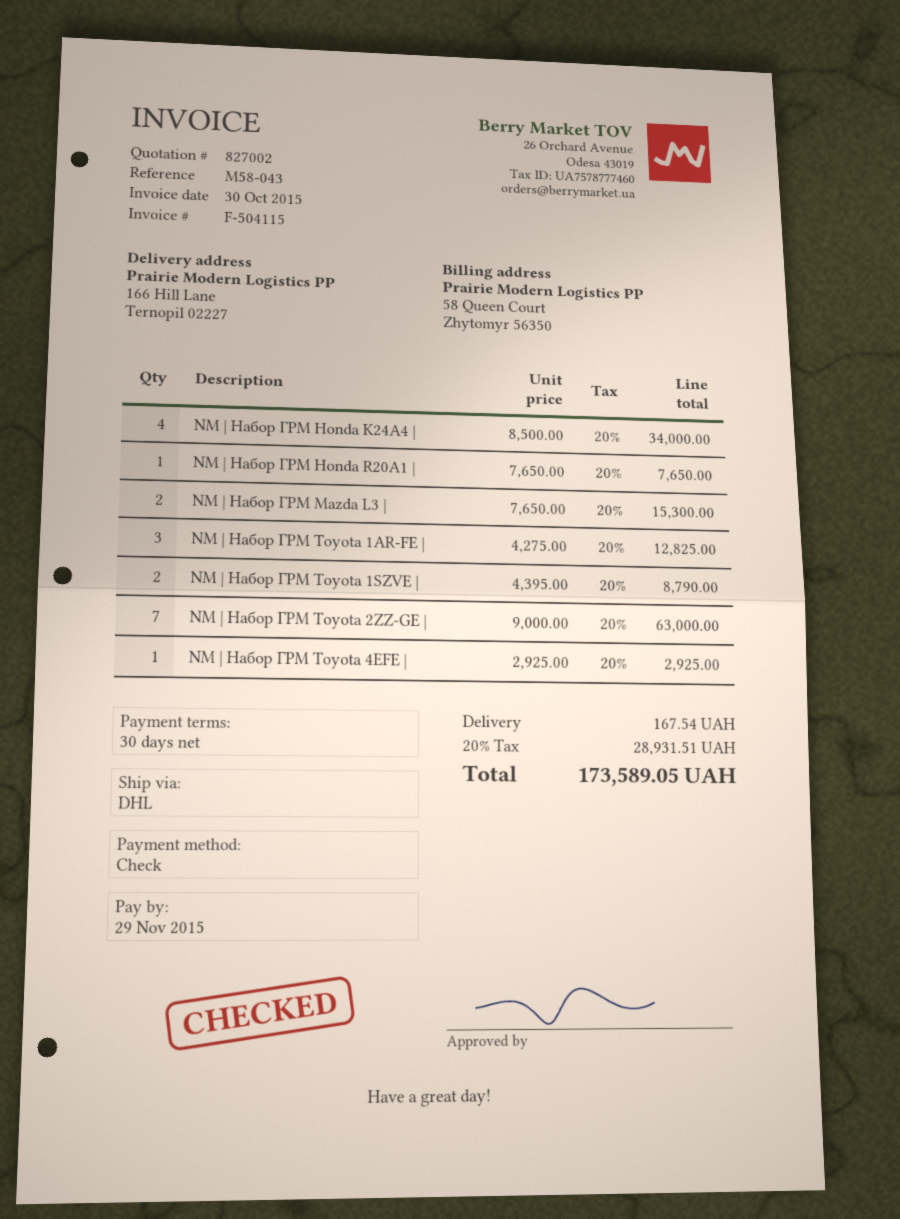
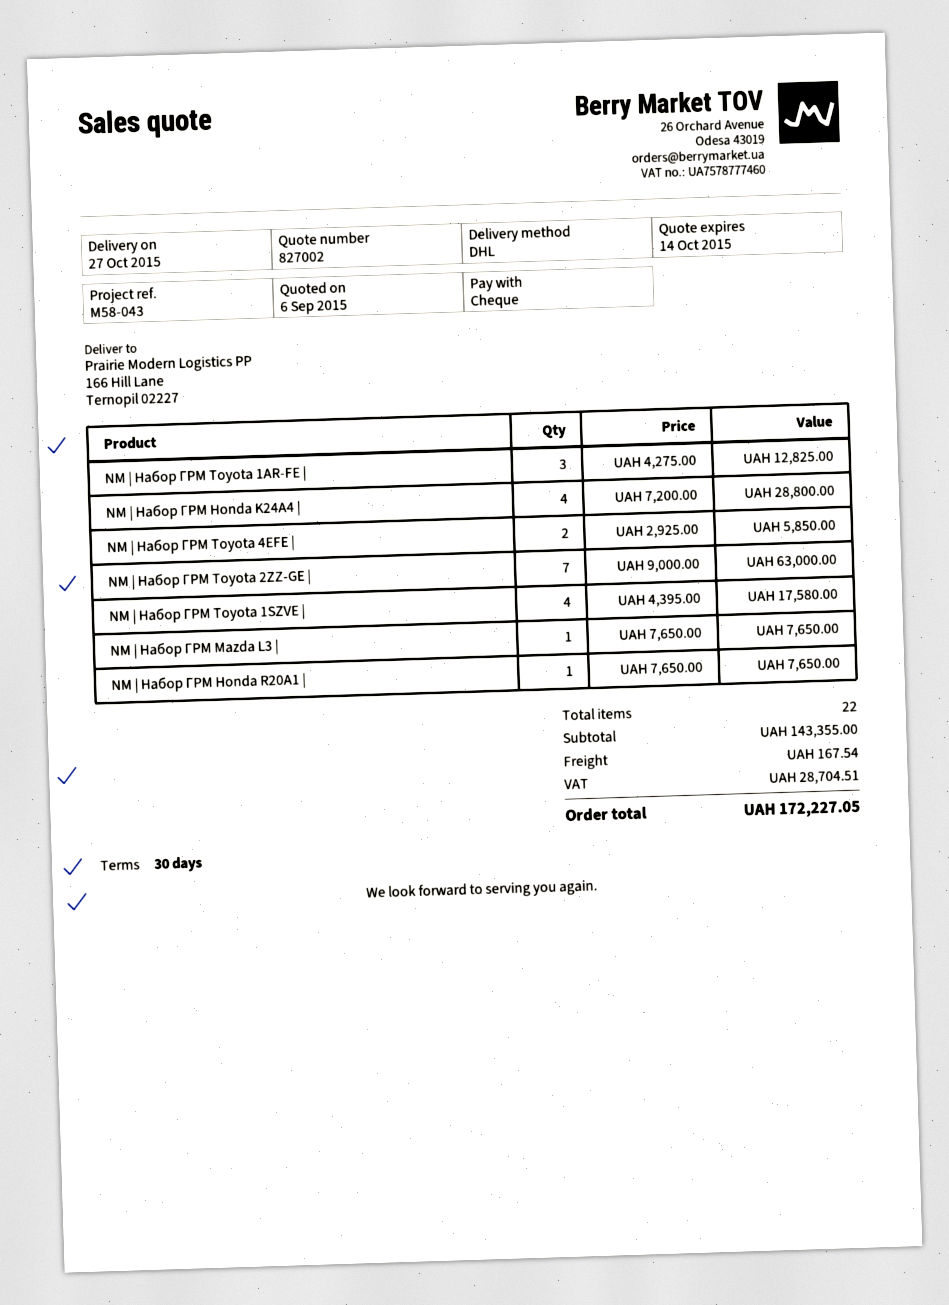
NM | Набор ГРМ Honda K24A4 |: 4 x 8500.00 = 34000.00 -> 4 x 7200.00 = 28800.00
NM | Набор ГРМ Mazda L3 |: 2 x 7650.00 = 15300.00 -> 1 x 7650.00 = 7650.00
NM | Набор ГРМ Toyota 1SZVE |: 2 x 4395.00 = 8790.00 -> 4 x 4395.00 = 17580.00
NM | Набор ГРМ Toyota 4EFE |: 1 x 2925.00 = 2925.00 -> 2 x 2925.00 = 5850.00
tax: 28931.51 -> 28704.51
total: 173589.05 -> 172227.05

